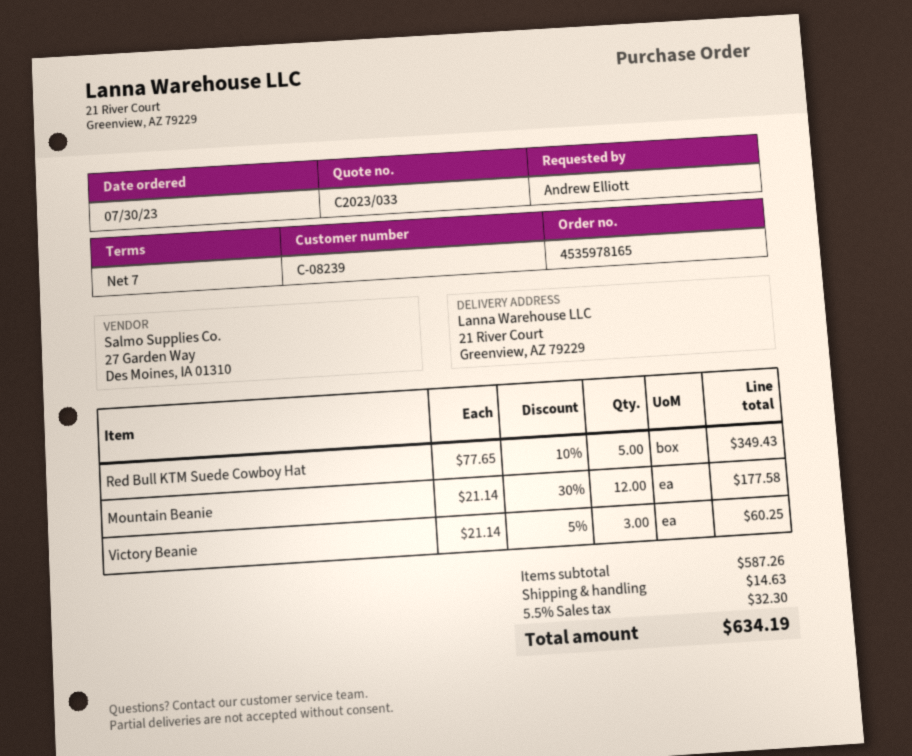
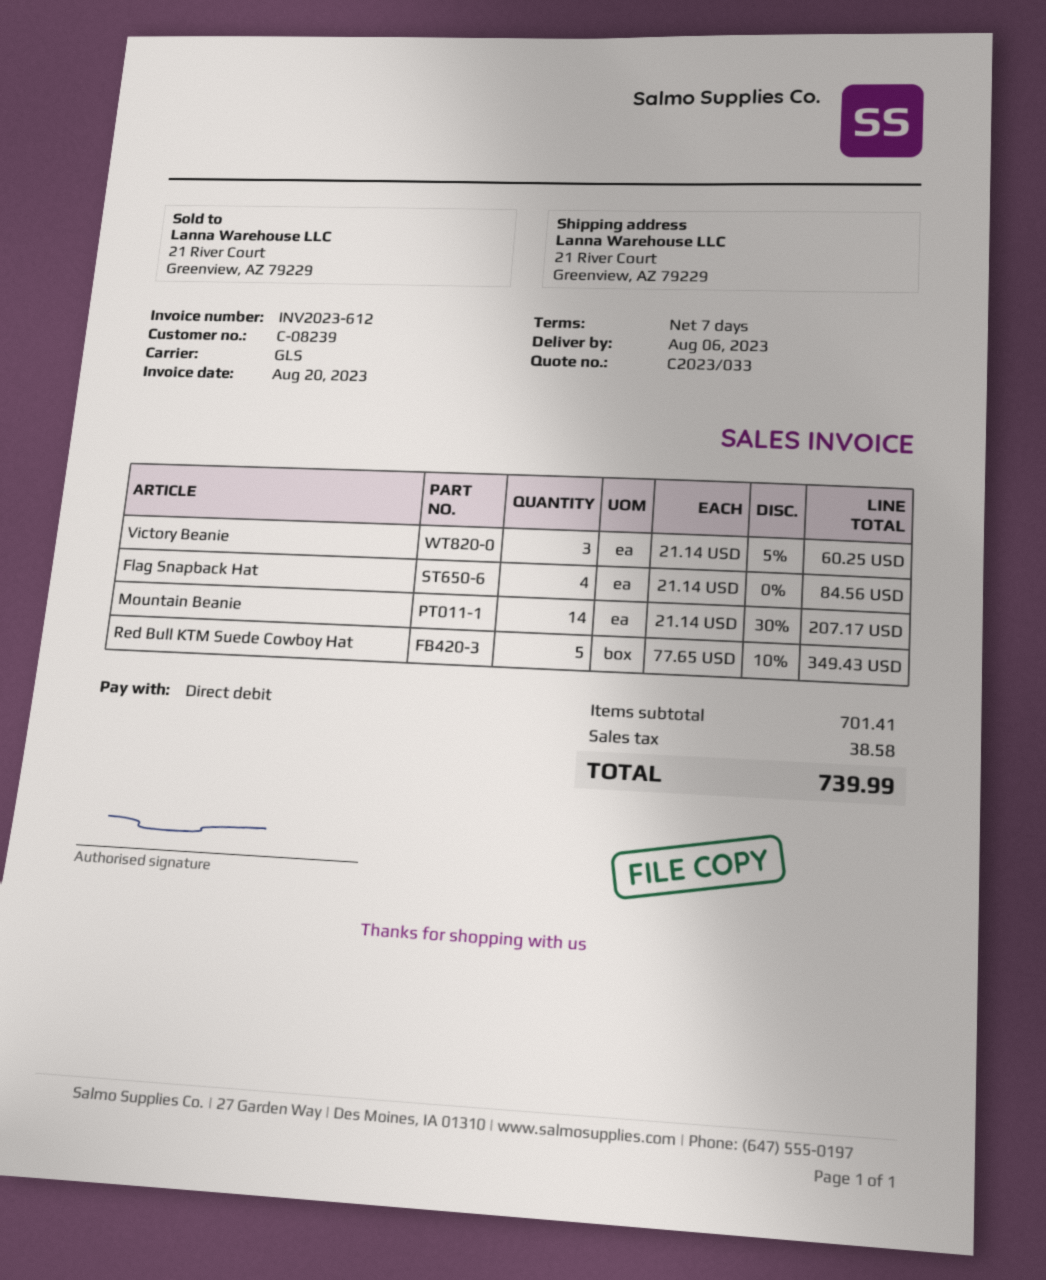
Mountain Beanie: 12 x 21.14 - 30% = 177.58 -> 14 x 21.14 - 30% = 207.17
Flag Snapback Hat: none -> 4 x 21.14 = 84.56
subtotal: 587.26 -> 701.41
shipping: 14.63 -> none
tax: 32.30 -> 38.58
total: 634.19 -> 739.99

